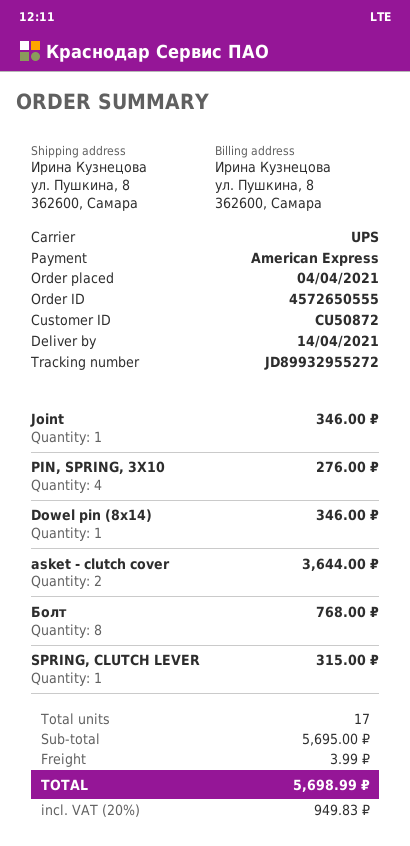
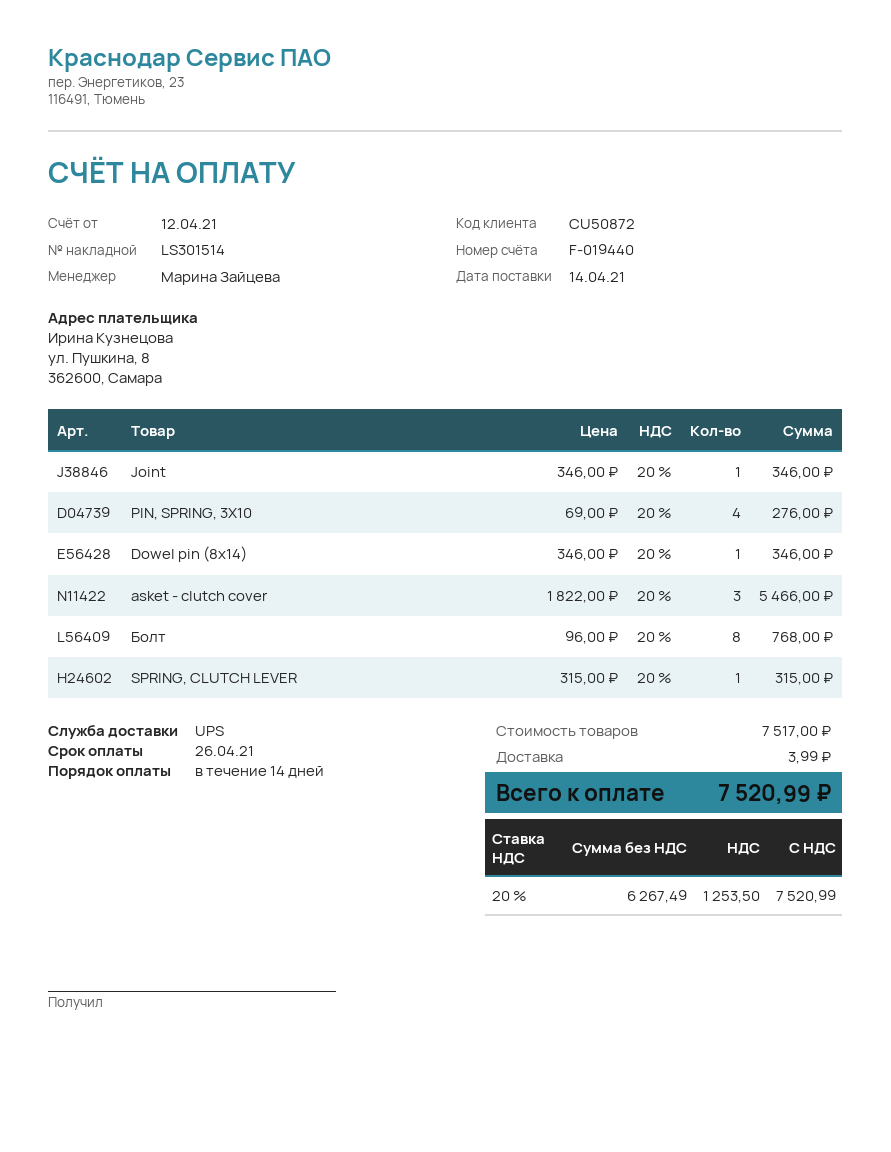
asket - clutch cover: 2 for 3644.00 -> 3 for 5466.00
subtotal: 5695.00 -> 7517.00
tax: 20% = 949.83 -> 20% = 1253.50
total: 5698.99 -> 7520.99

